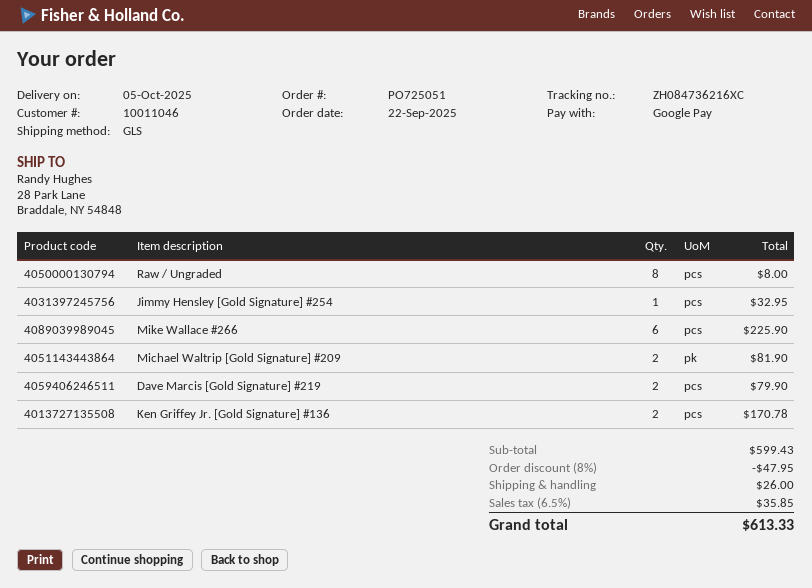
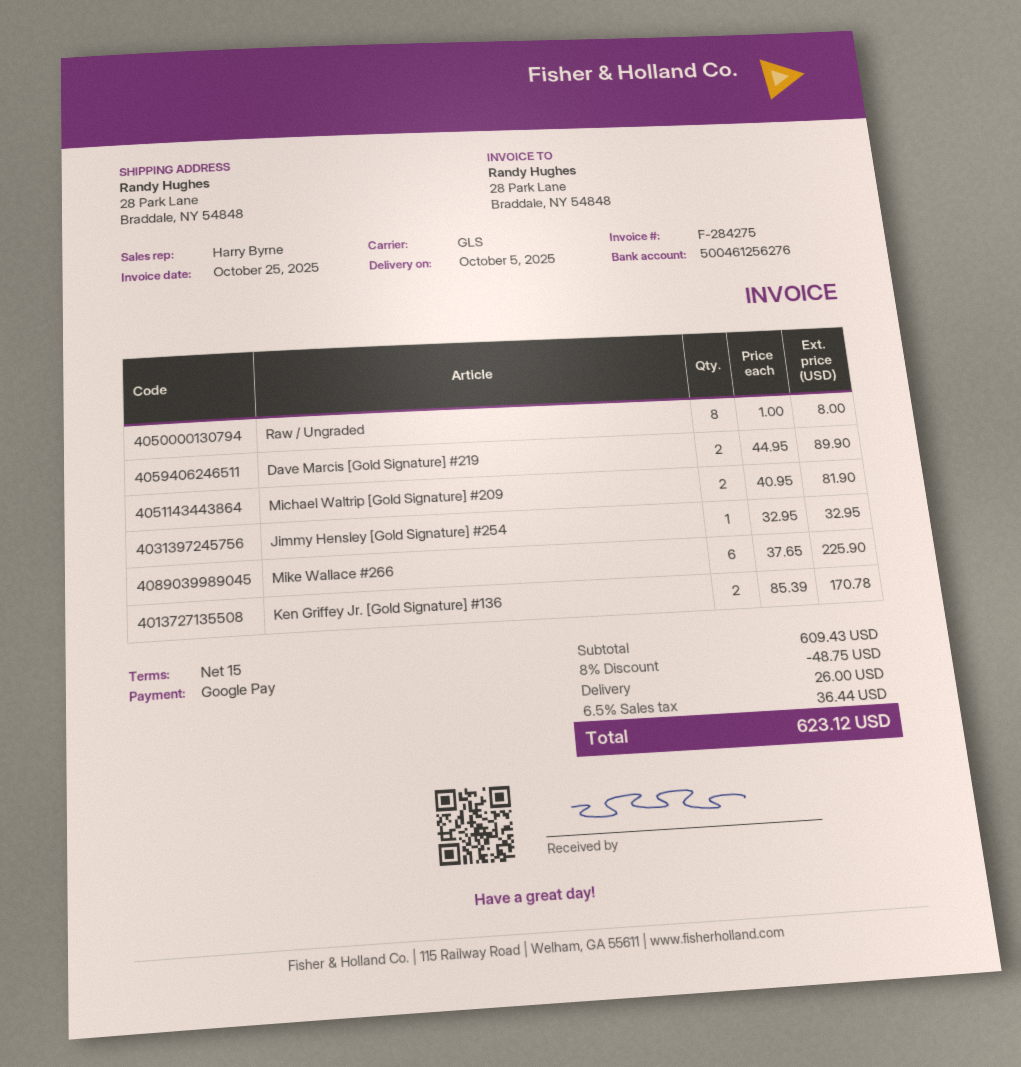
Dave Marcis [Gold Signature] #219: 2 for 79.90 -> 2 for 89.90
subtotal: 599.43 -> 609.43
discount: 8% = 47.95 -> 8% = 48.75
tax: 6.5% = 35.85 -> 6.5% = 36.44
total: 613.33 -> 623.12

